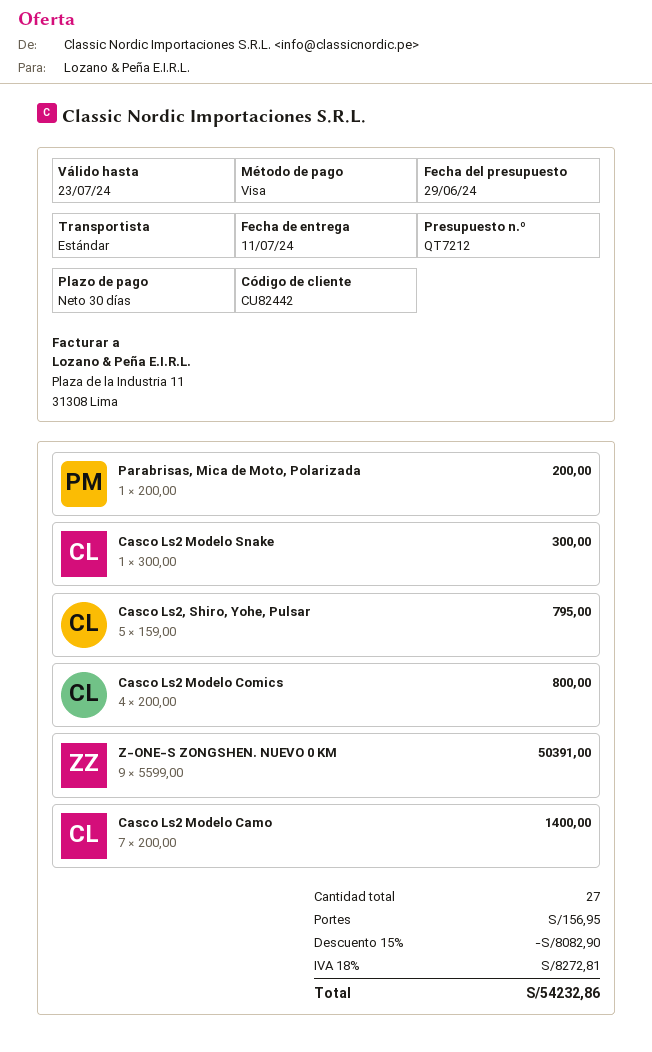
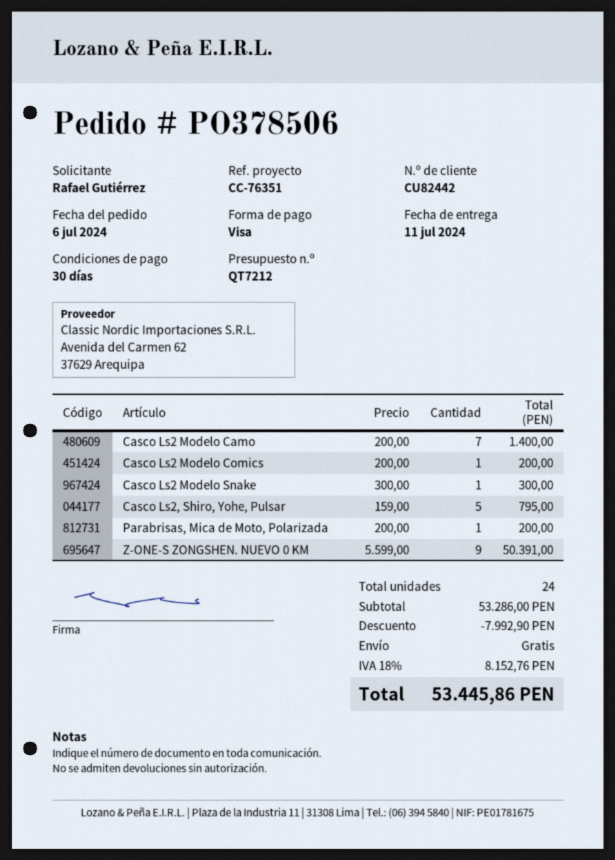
Casco Ls2 Modelo Comics: 4 x 200.00 = 800.00 -> 1 x 200.00 = 200.00
total quantity: 27 -> 24
discount: 8082.90 -> 7992.90
shipping: 156.95 -> 0.00
tax: 18% = 8272.81 -> 18% = 8152.76
total: 54232.86 -> 53445.86

